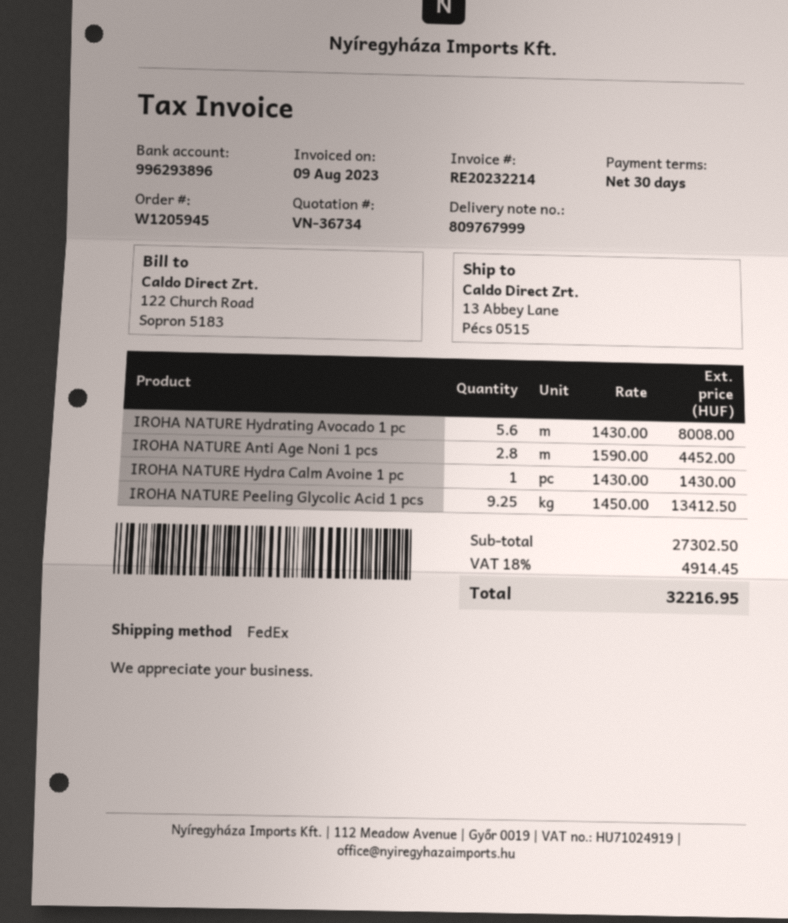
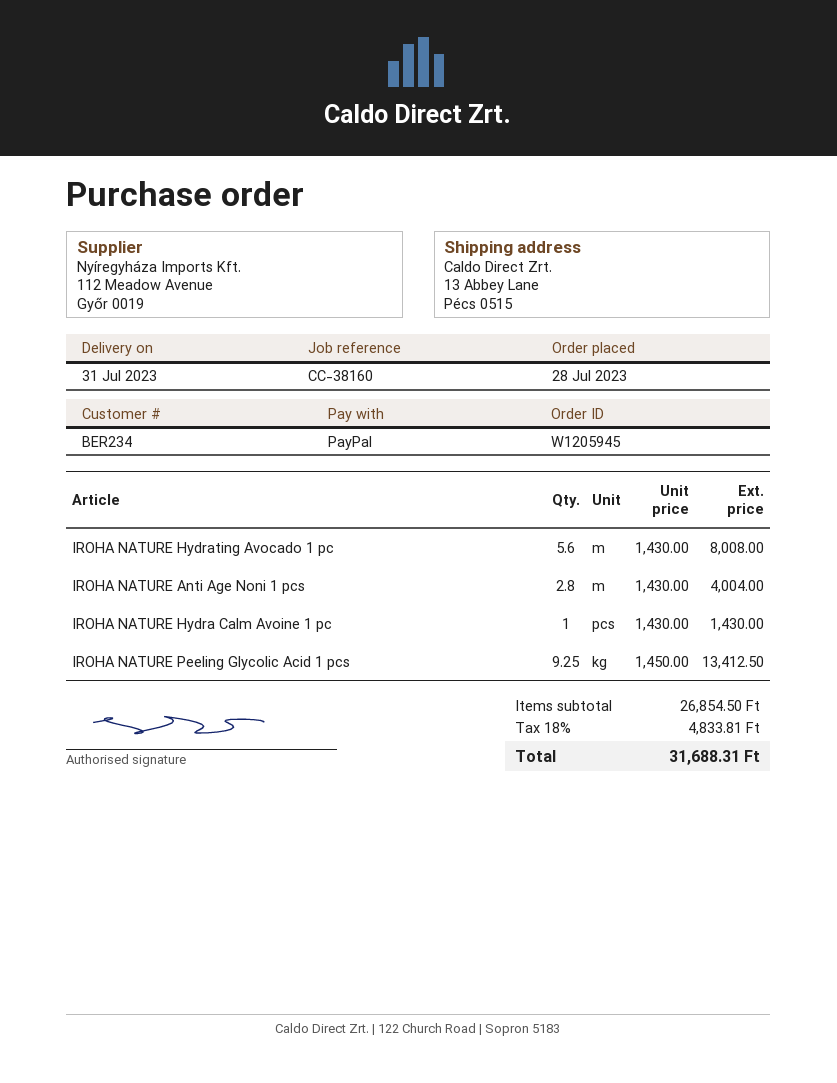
IROHA NATURE Anti Age Noni 1 pcs: 2.8 x 1590.00 = 4452.00 -> 2.8 x 1430.00 = 4004.00
subtotal: 27302.50 -> 26854.50
tax: 18% = 4914.45 -> 18% = 4833.81
total: 32216.95 -> 31688.31

